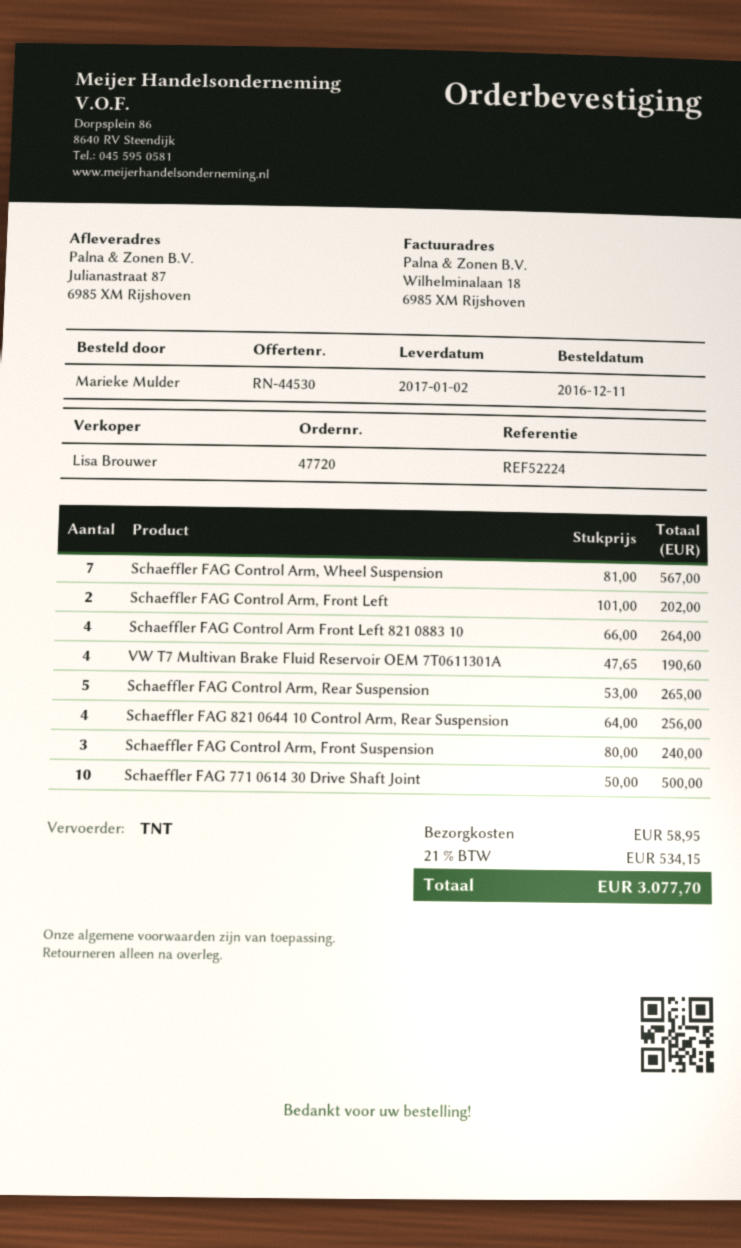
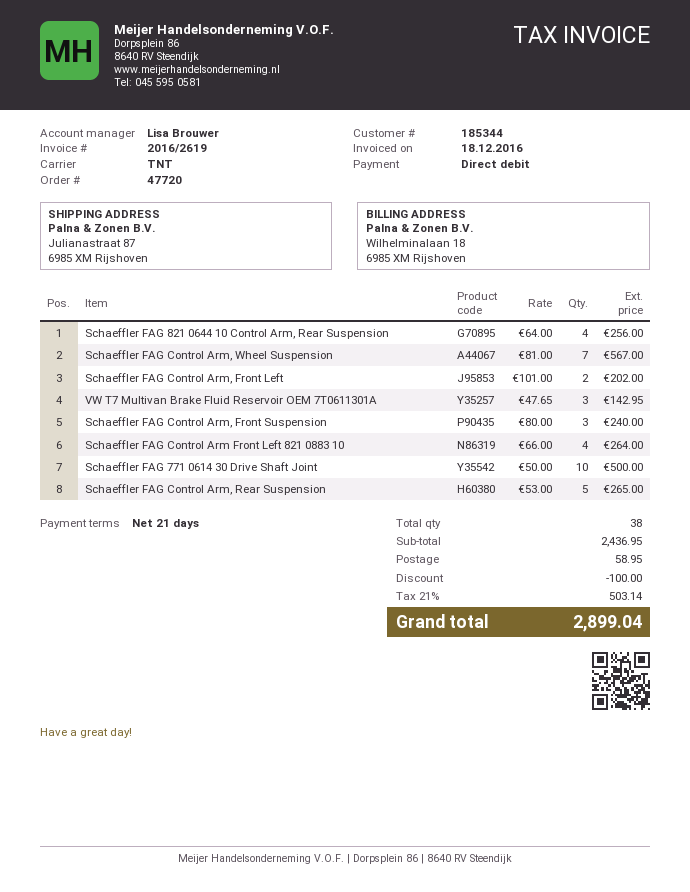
VW T7 Multivan Brake Fluid Reservoir OEM 7T0611301A: 4 x 47.65 = 190.60 -> 3 x 47.65 = 142.95
discount: none -> 100.00
tax: 21% = 534.15 -> 21% = 503.14
total: 3077.70 -> 2899.04

